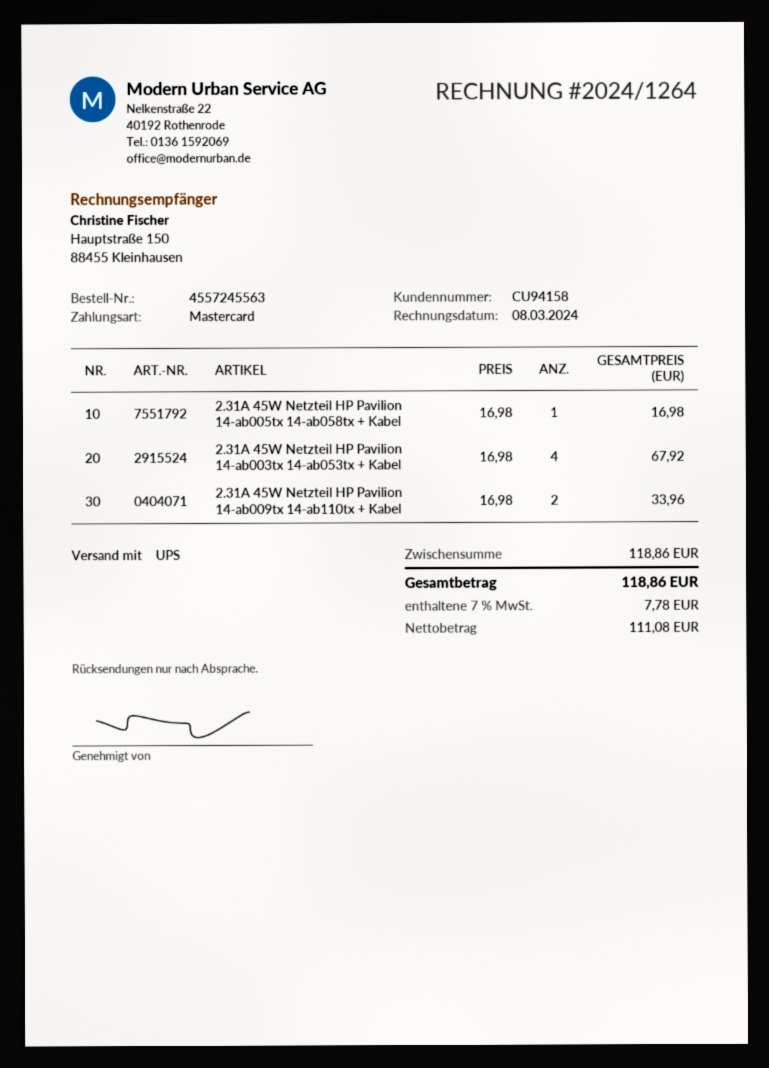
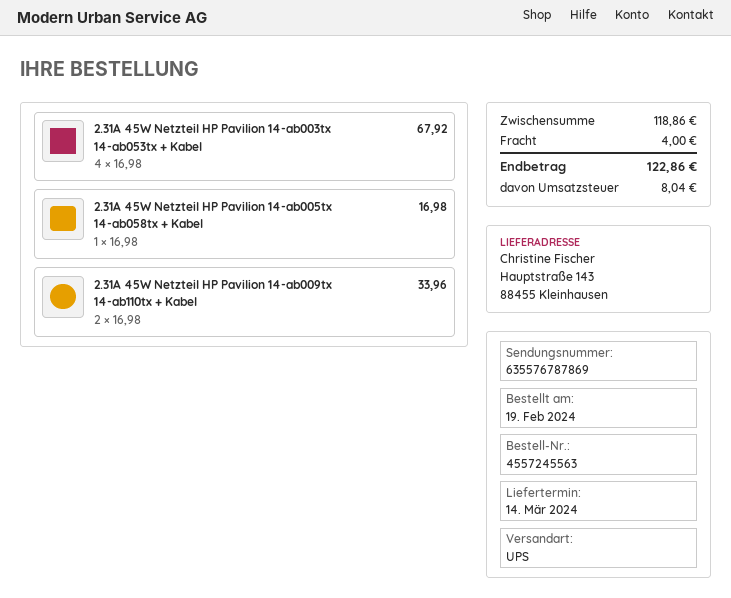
shipping: none -> 4.00
tax: 7.78 -> 8.04
total: 118.86 -> 122.86

